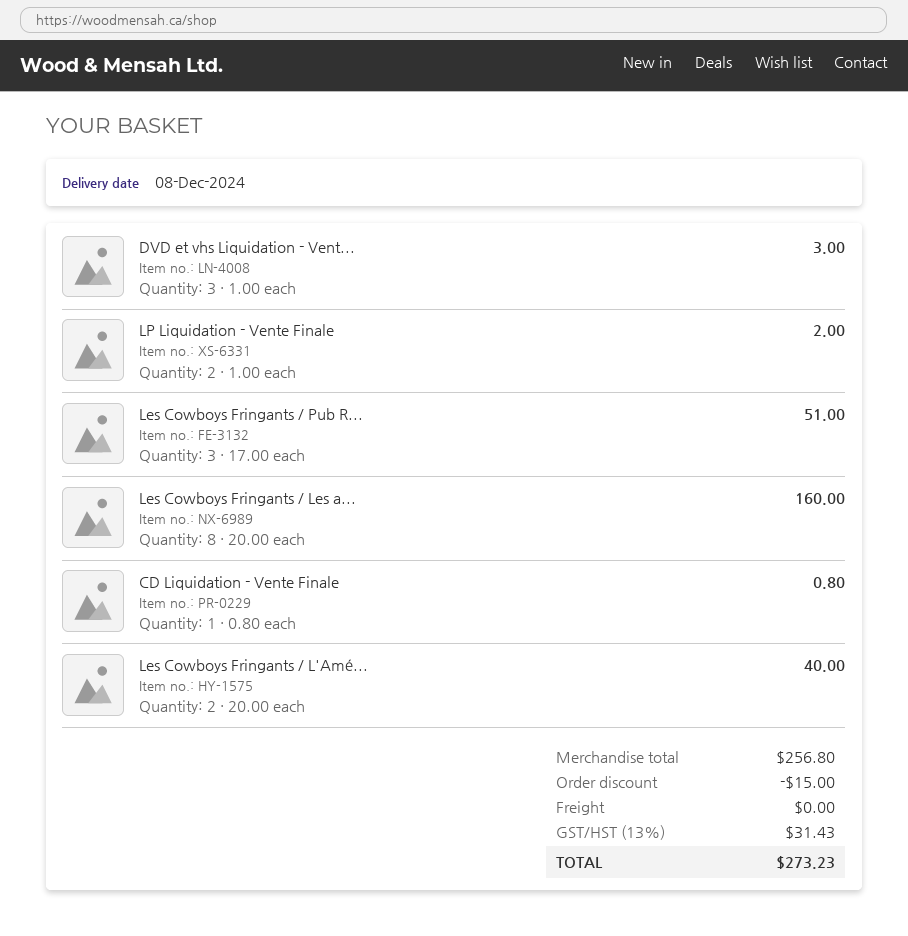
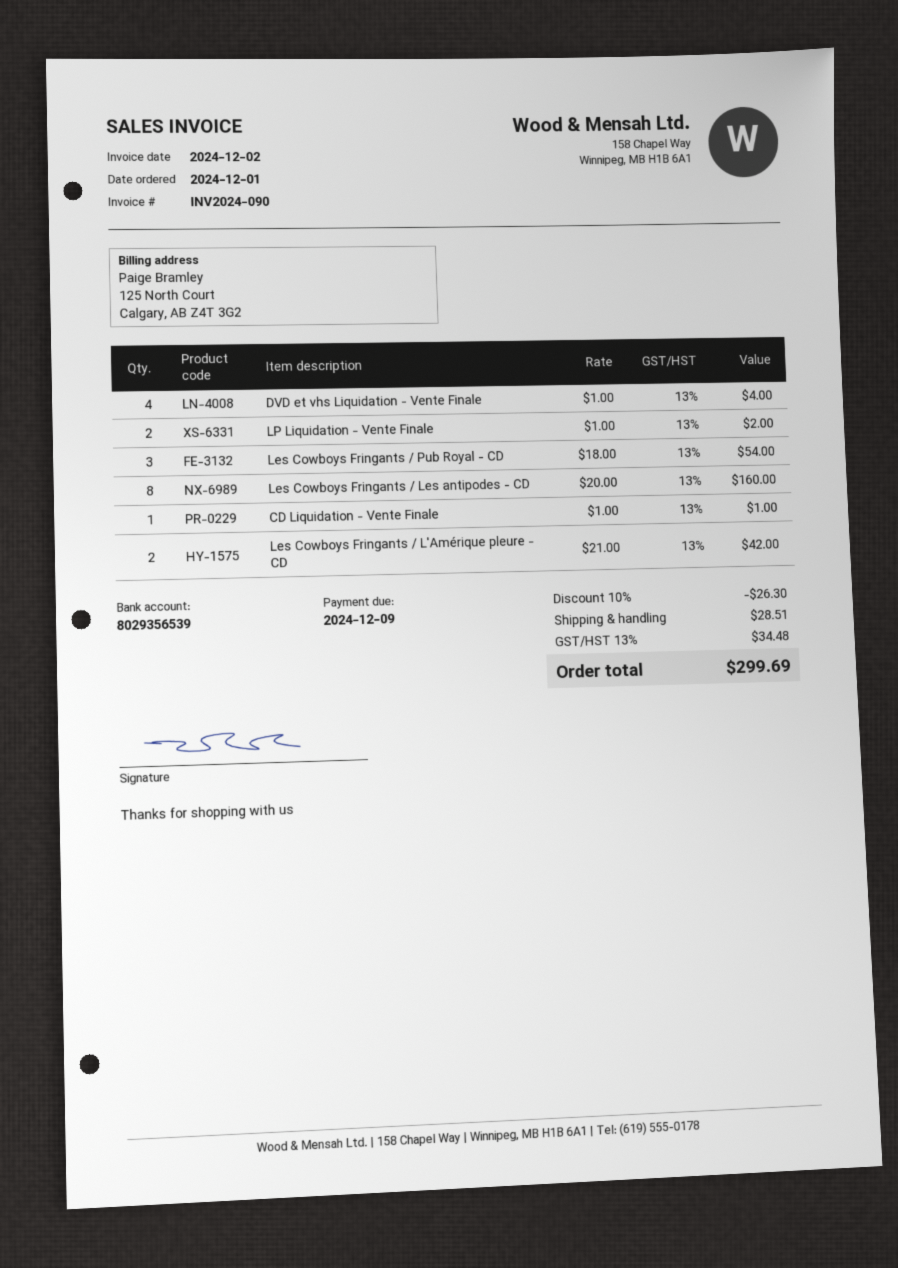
DVD et vhs Liquidation - Vent...: 3 x 1.00 = 3.00 -> 4 x 1.00 = 4.00
Les Cowboys Fringants / Pub R...: 3 x 17.00 = 51.00 -> 3 x 18.00 = 54.00
CD Liquidation - Vente Finale: 1 x 0.80 = 0.80 -> 1 x 1.00 = 1.00
Les Cowboys Fringants / L'Amé...: 2 x 20.00 = 40.00 -> 2 x 21.00 = 42.00
discount: 15.00 -> 26.30
shipping: 0.00 -> 28.51
tax: 13% = 31.43 -> 13% = 34.48
total: 273.23 -> 299.69

